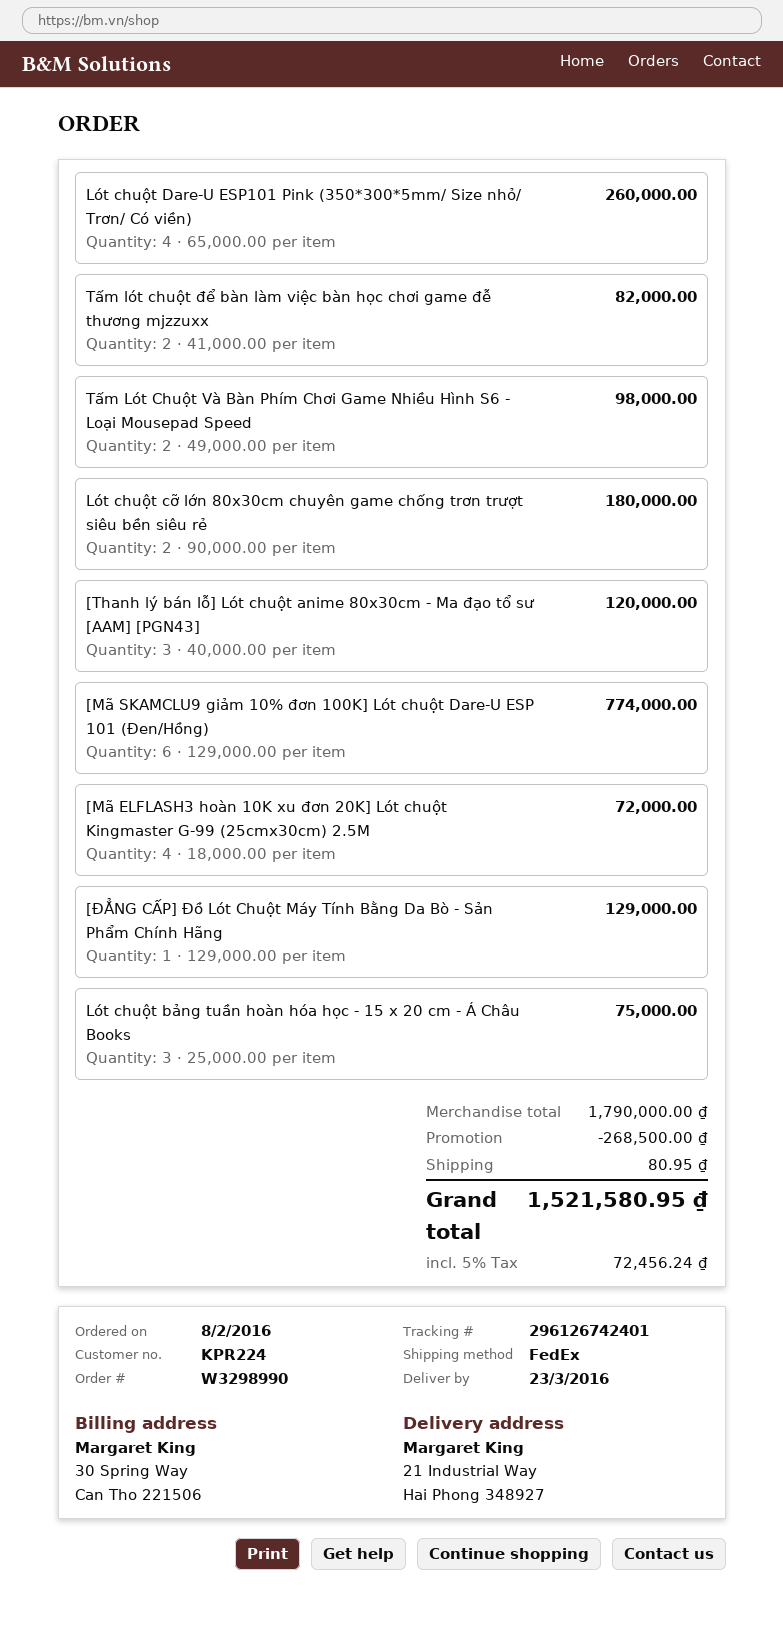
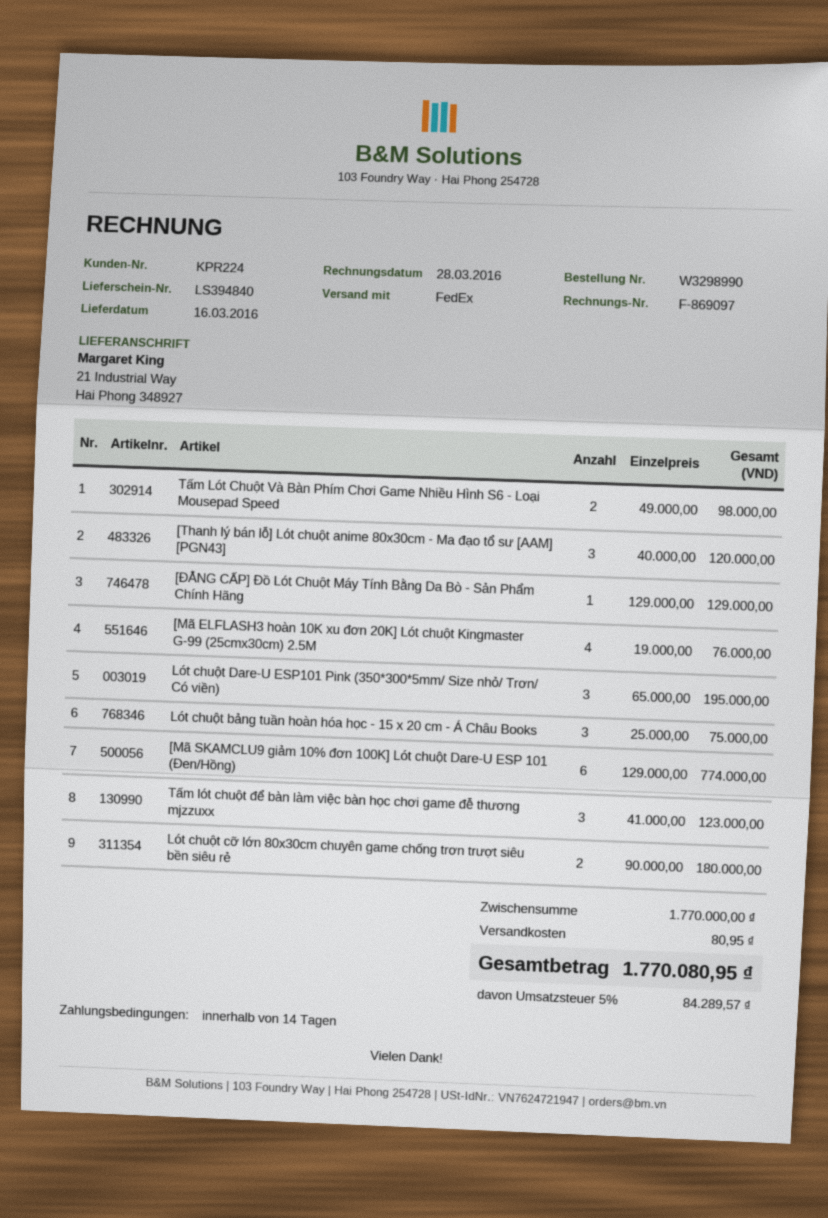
delivery date: 2016-03-23 -> 2016-03-16
Lót chuột Dare-U ESP101 Pink (350*300*5mm/ Size nhỏ/ Trơn/ Có viền): 4 x 65000.00 = 260000.00 -> 3 x 65000.00 = 195000.00
Tấm lót chuột để bàn làm việc bàn học chơi game đễ thương mjzzuxx: 2 x 41000.00 = 82000.00 -> 3 x 41000.00 = 123000.00
[Mã ELFLASH3 hoàn 10K xu đơn 20K] Lót chuột Kingmaster G-99 (25cmx30cm) 2.5M: 4 x 18000.00 = 72000.00 -> 4 x 19000.00 = 76000.00
subtotal: 1790000.00 -> 1770000.00
discount: 268500.00 -> none
tax: 5% = 72456.24 -> 5% = 84289.57
total: 1521580.95 -> 1770080.95

